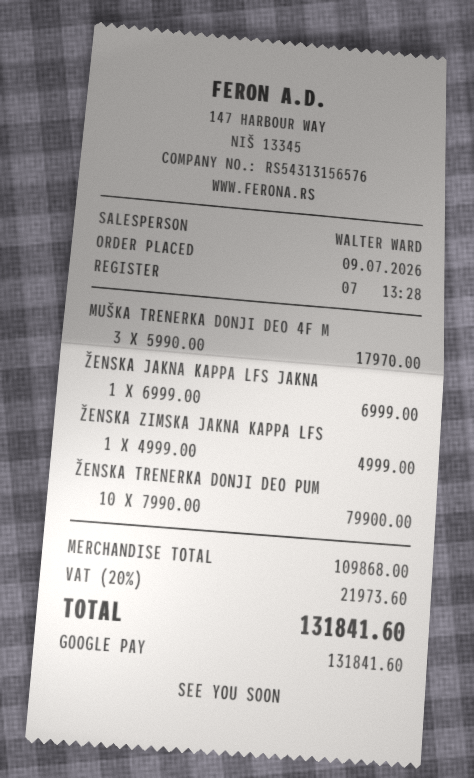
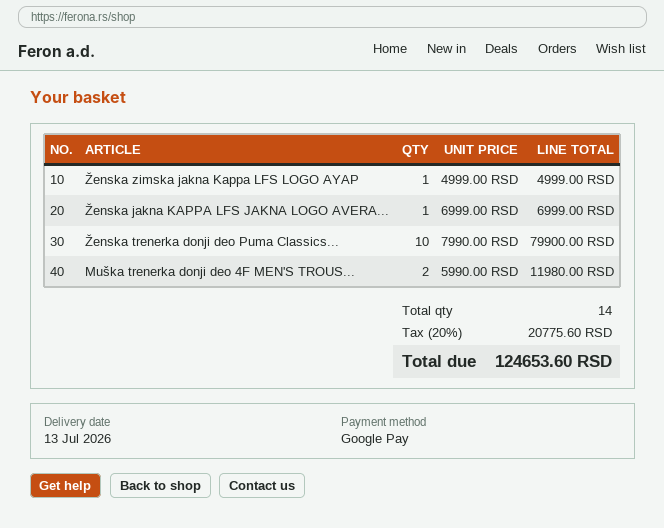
MUŠKA TRENERKA DONJI DEO 4F M: 3 x 5990.00 = 17970.00 -> 2 x 5990.00 = 11980.00
tax: 20% = 21973.60 -> 20% = 20775.60
total: 131841.60 -> 124653.60

